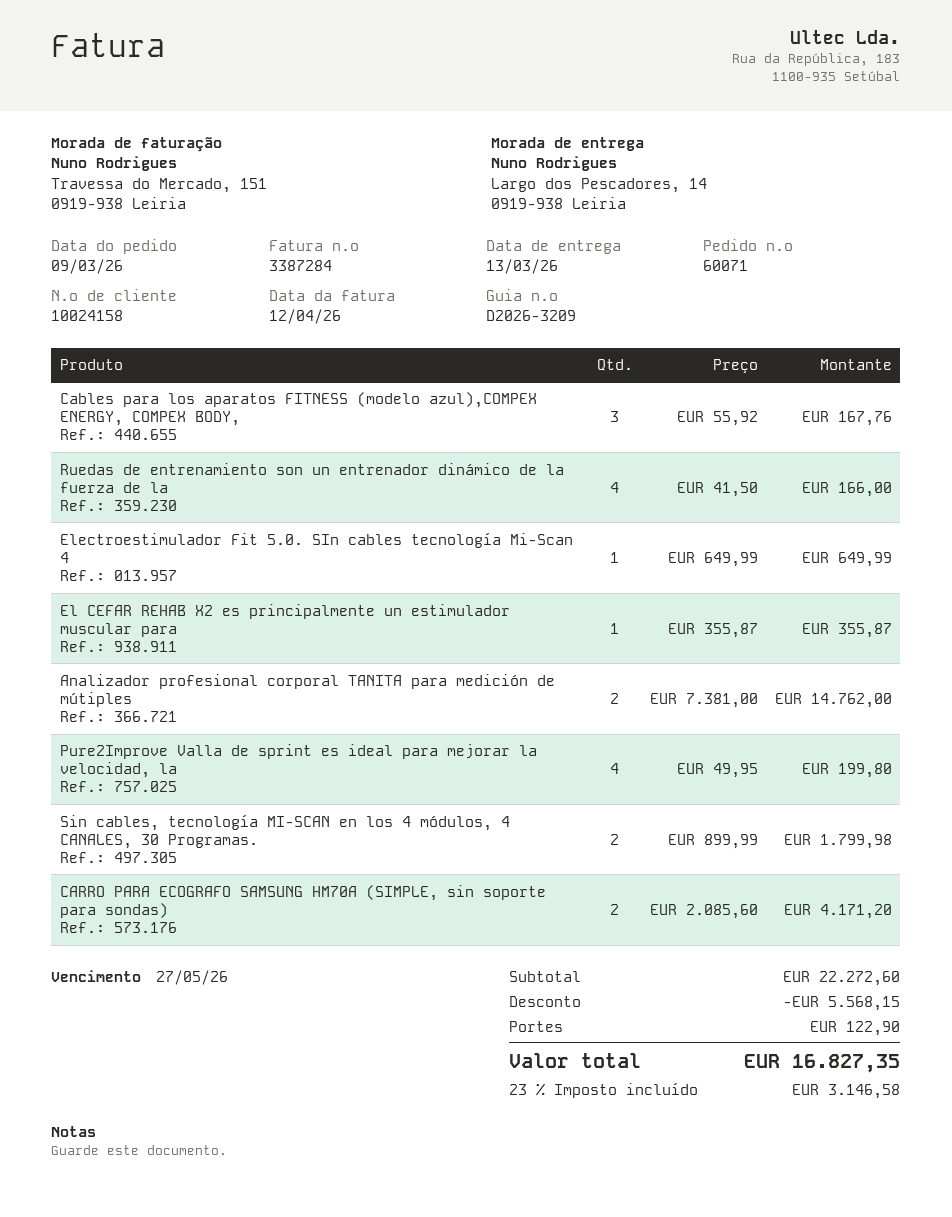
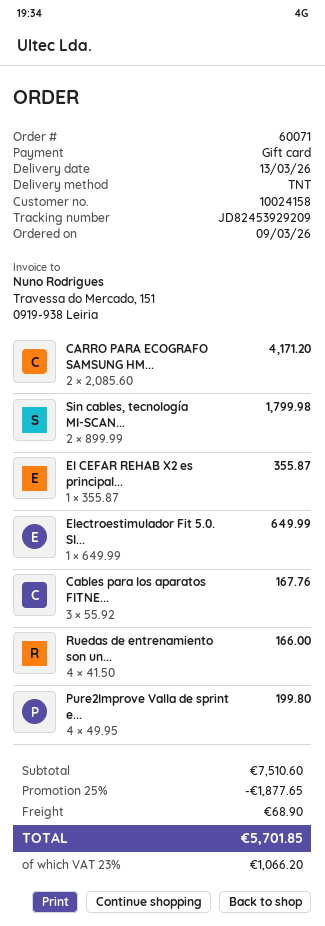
Analizador profesional corporal TANITA para medición de mútiples: 2 x 7381.00 = 14762.00 -> none
subtotal: 22272.60 -> 7510.60
discount: 5568.15 -> 1877.65
shipping: 122.90 -> 68.90
tax: 23% = 3146.58 -> 23% = 1066.20
total: 16827.35 -> 5701.85

